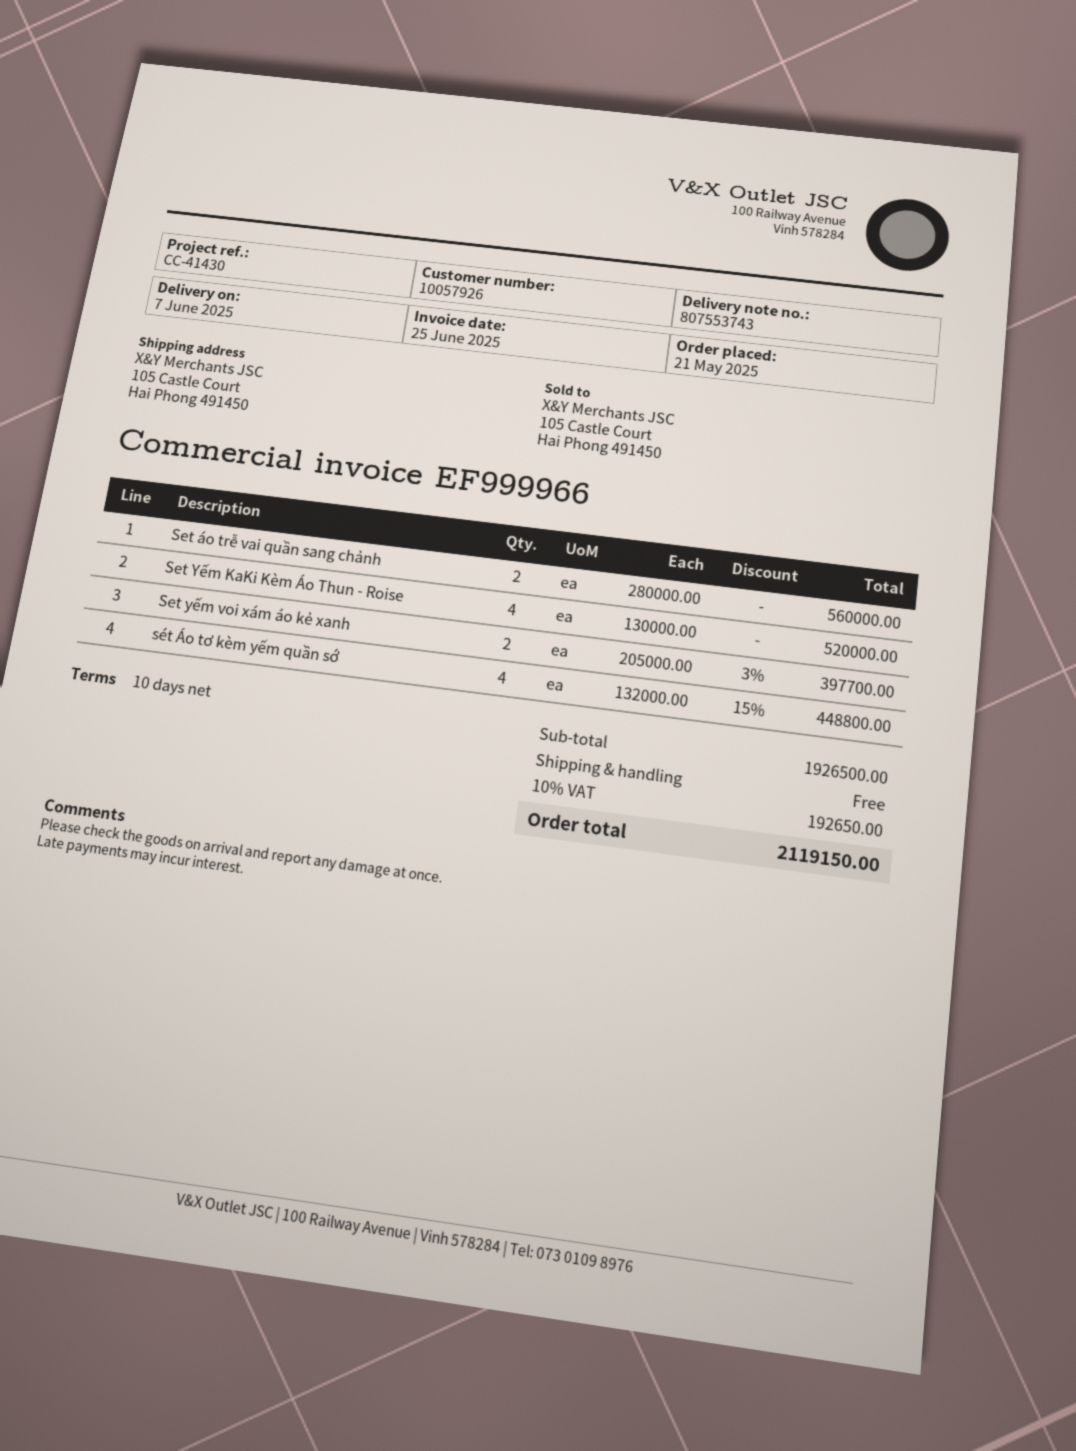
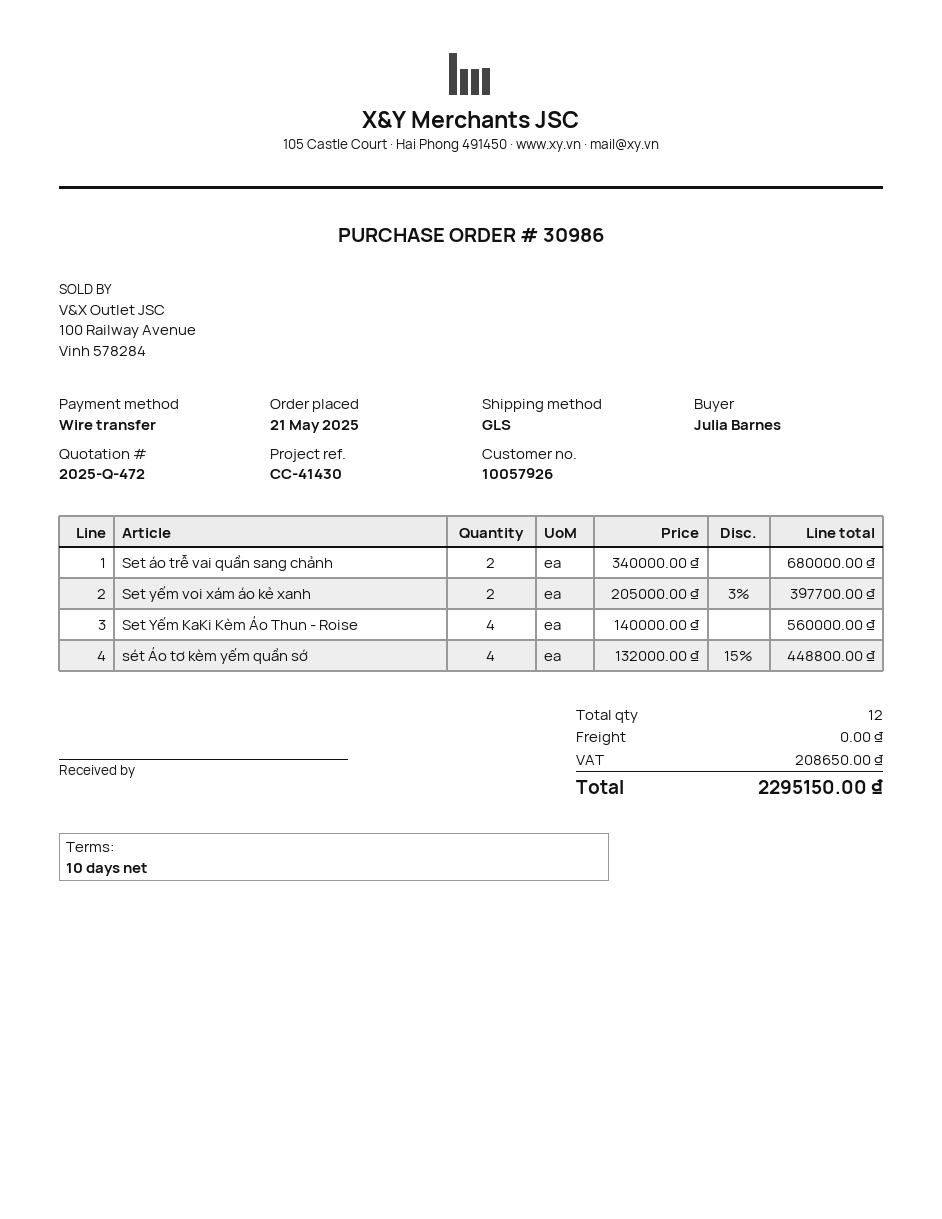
Set áo trễ vai quần sang chảnh: 2 x 280000.00 = 560000.00 -> 2 x 340000.00 = 680000.00
Set Yếm KaKi Kèm Áo Thun - Roise: 4 x 130000.00 = 520000.00 -> 4 x 140000.00 = 560000.00
tax: 192650.00 -> 208650.00
total: 2119150.00 -> 2295150.00

